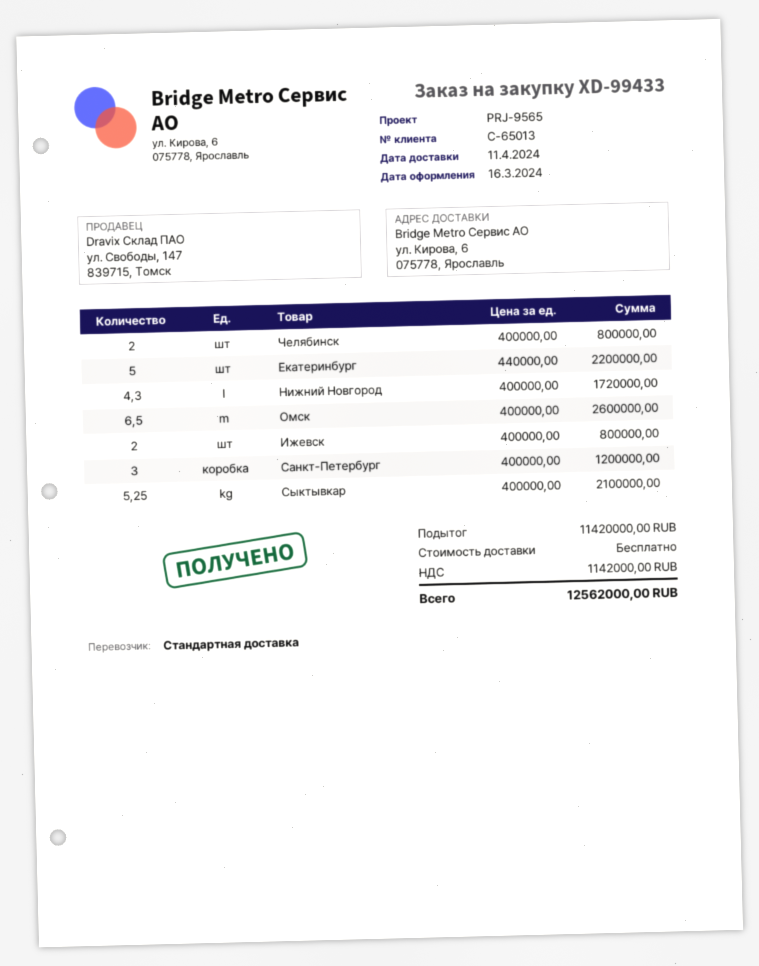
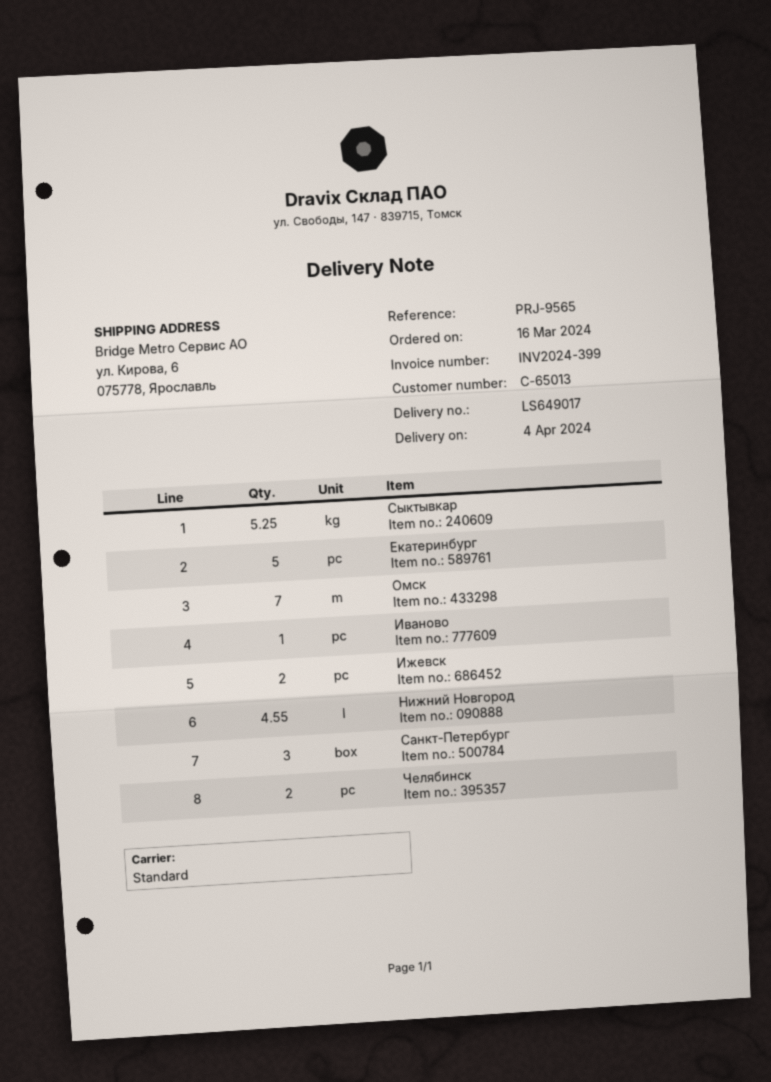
delivery date: 2024-04-11 -> 2024-04-04
Нижний Новгород: 4.3 -> 4.55
Омск: 6.5 -> 7
Иваново: none -> 1

